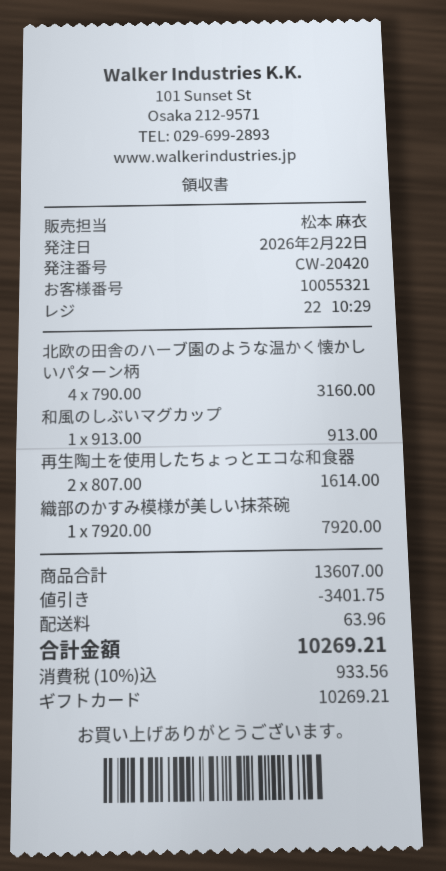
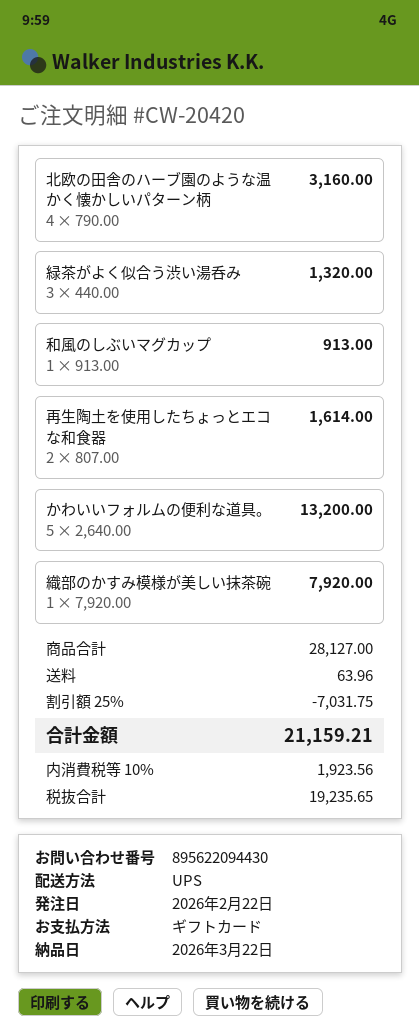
緑茶がよく似合う渋い湯呑み: none -> 3 x 440.00 = 1320.00
かわいいフォルムの便利な道具。: none -> 5 x 2640.00 = 13200.00
subtotal: 13607.00 -> 28127.00
discount: 3401.75 -> 7031.75
tax: 10% = 933.56 -> 10% = 1923.56
total: 10269.21 -> 21159.21

